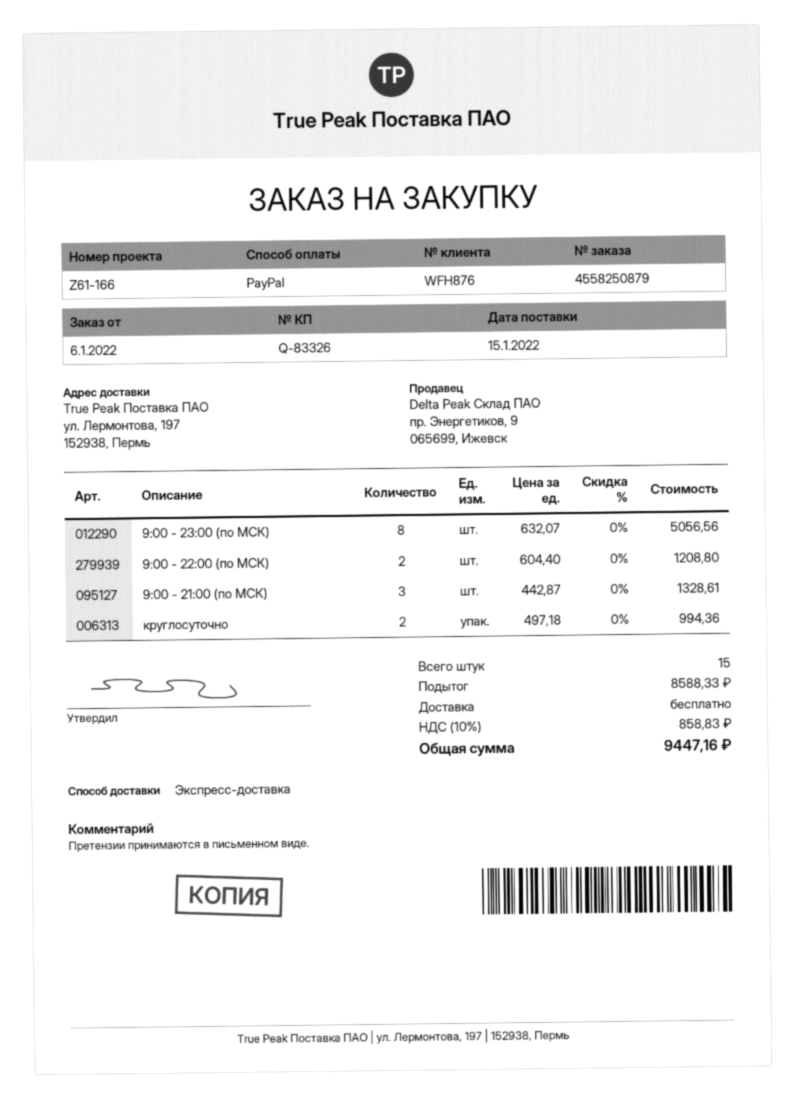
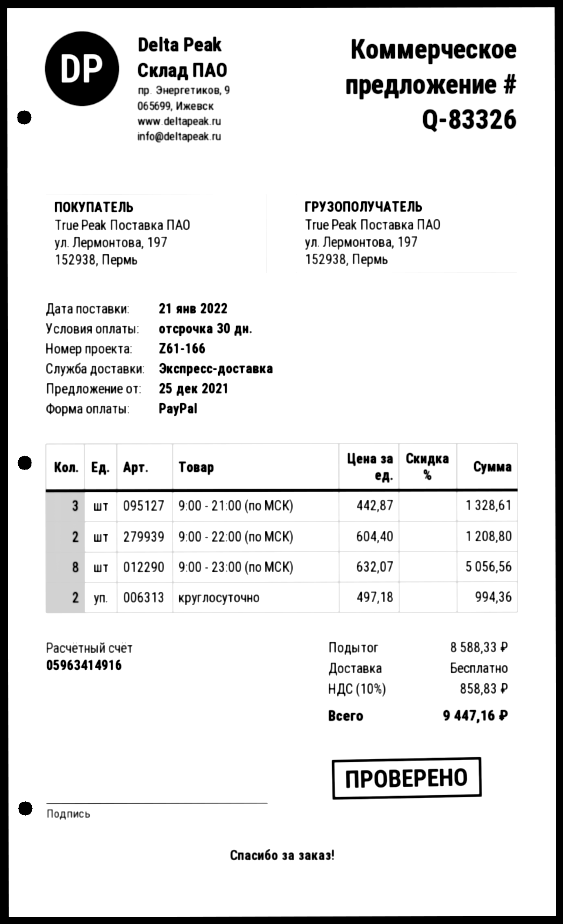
delivery date: 2022-01-15 -> 2022-01-21

